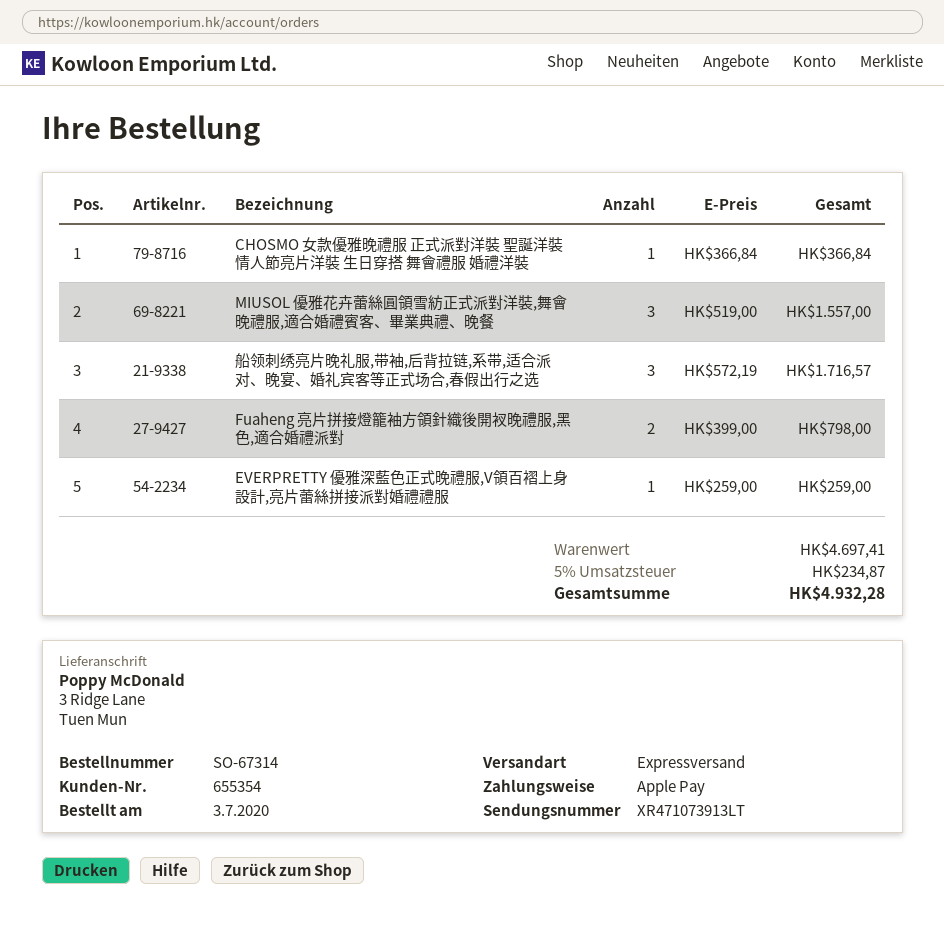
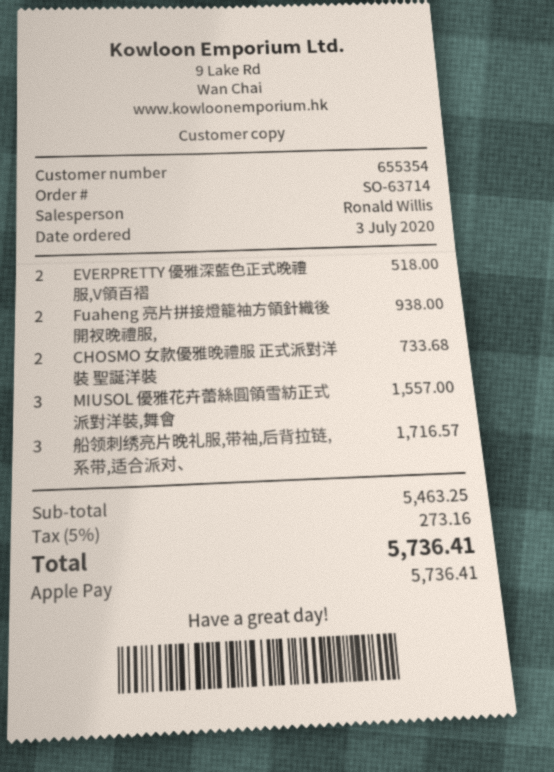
order number: SO-67314 -> SO-63714
CHOSMO 女款優雅晚禮服 正式派對洋裝 聖誕洋裝 情人節亮片洋裝 生日穿搭 舞會禮服 婚禮洋裝: 1 for 366.84 -> 2 for 733.68
Fuaheng 亮片拼接燈籠袖方領針織後開衩晚禮服,黑色,適合婚禮派對: 2 for 798.00 -> 2 for 938.00
EVERPRETTY 優雅深藍色正式晚禮服,V領百褶上身設計,亮片蕾絲拼接派對婚禮禮服: 1 for 259.00 -> 2 for 518.00
subtotal: 4697.41 -> 5463.25
tax: 5% = 234.87 -> 5% = 273.16
total: 4932.28 -> 5736.41

